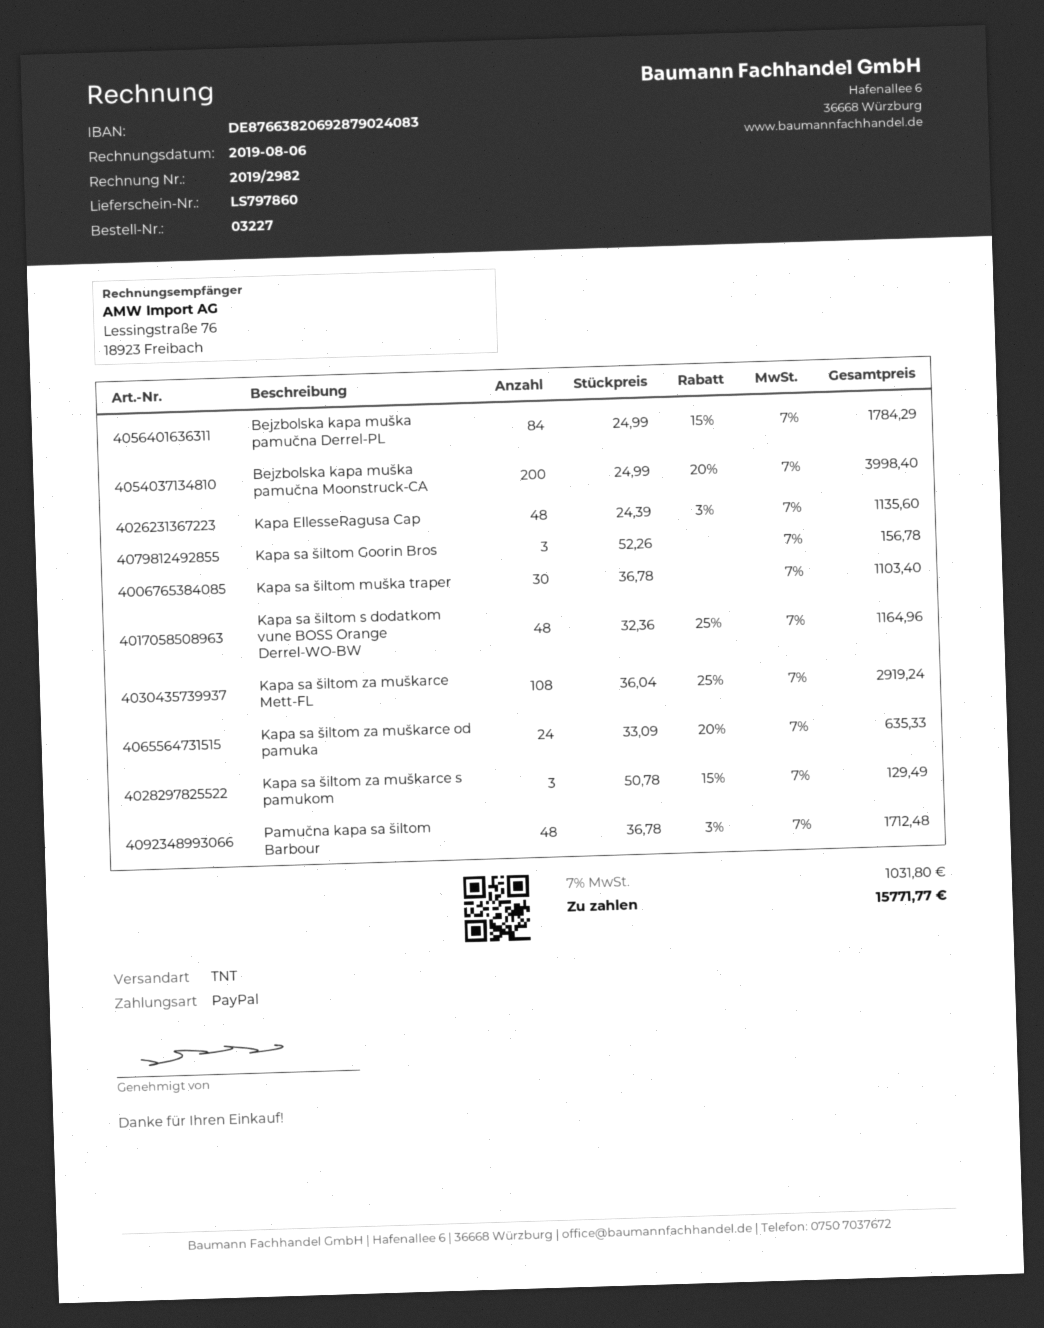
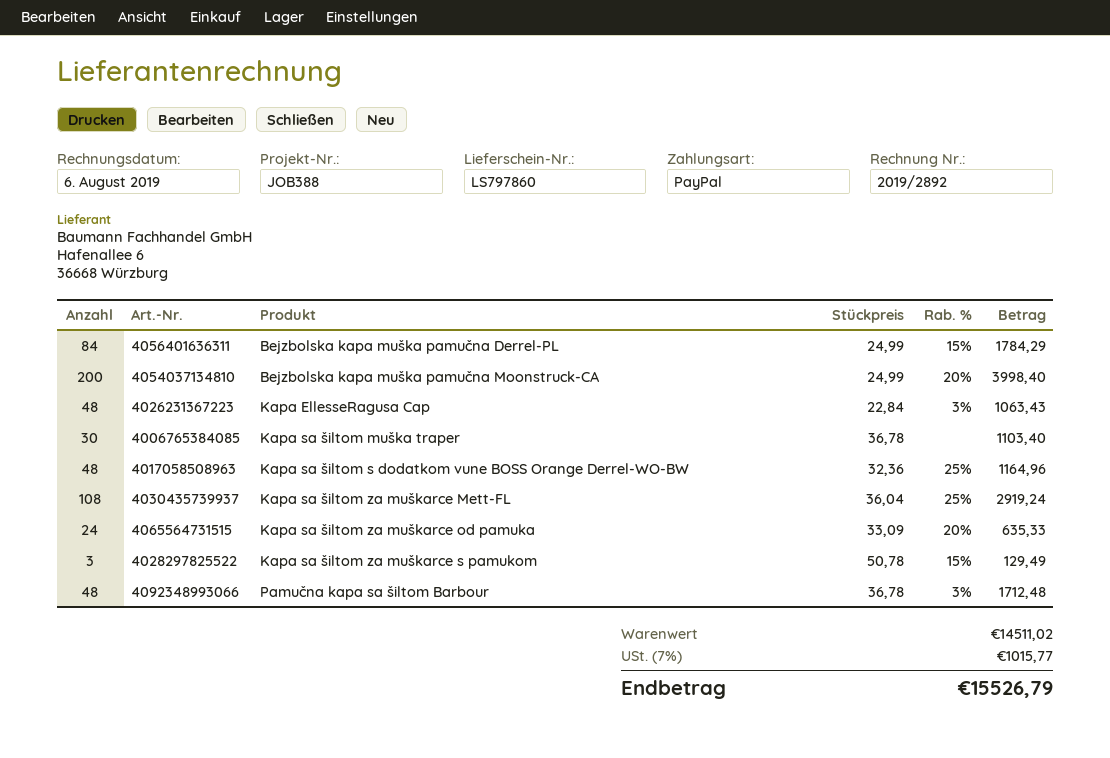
invoice number: 2019/2982 -> 2019/2892
Kapa EllesseRagusa Cap: 48 x 24.39 - 3% = 1135.60 -> 48 x 22.84 - 3% = 1063.43
Kapa sa šiltom Goorin Bros: 3 x 52.26 = 156.78 -> none
tax: 7% = 1031.80 -> 7% = 1015.77
total: 15771.77 -> 15526.79

